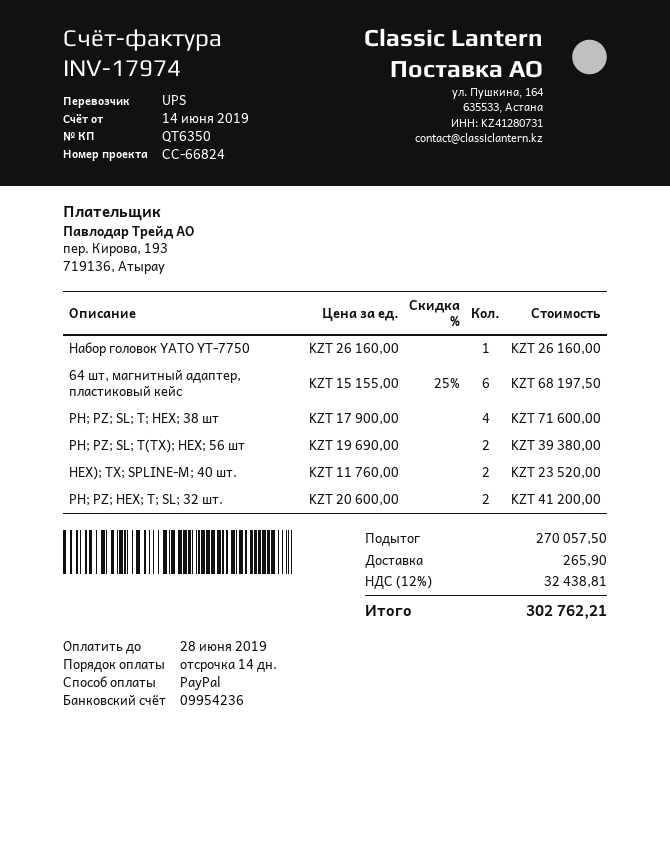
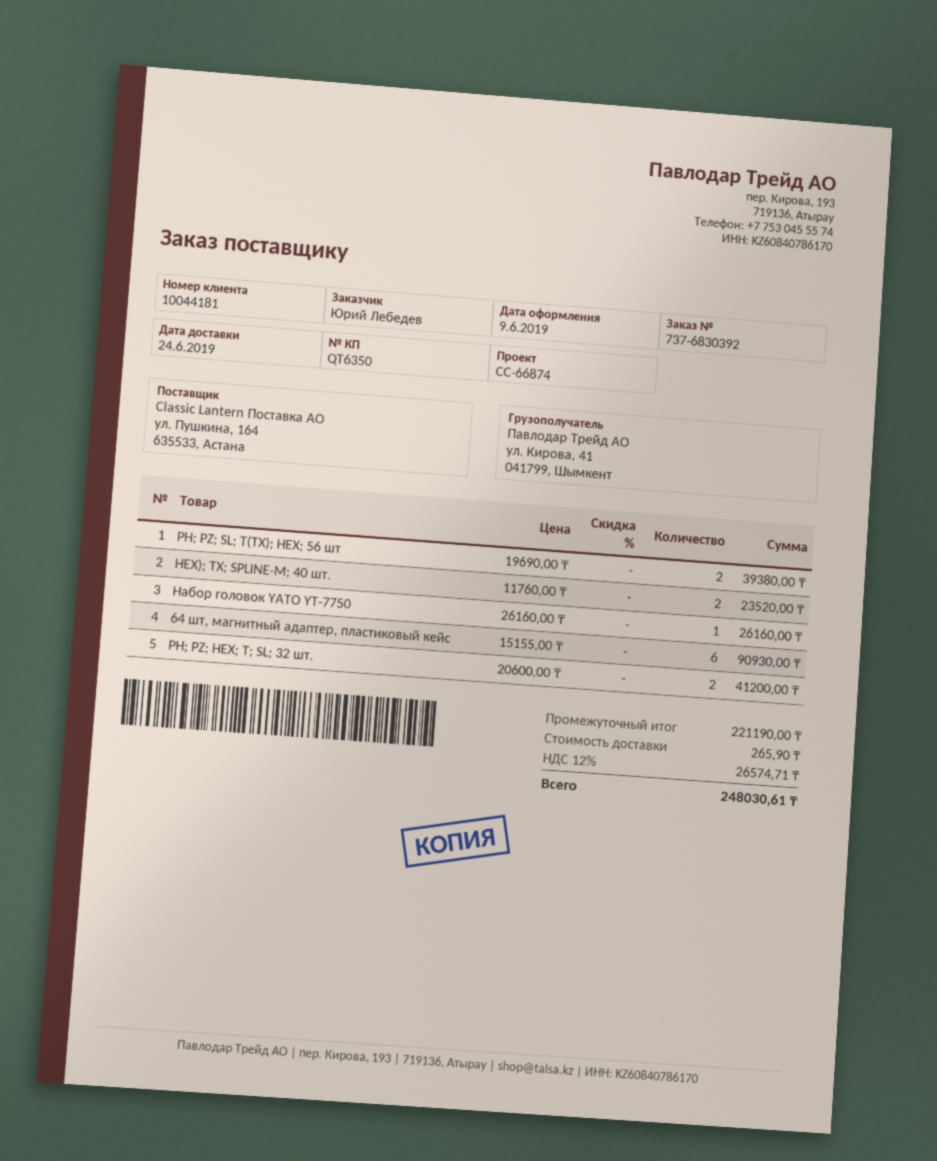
reference: CC-66824 -> CC-66874
64 шт, магнитный адаптер, пластиковый кейс: 6 x 15155.00 - 25% = 68197.50 -> 6 x 15155.00 = 90930.00
PH; PZ; SL; T; HEX; 38 шт: 4 x 17900.00 = 71600.00 -> none
subtotal: 270057.50 -> 221190.00
tax: 12% = 32438.81 -> 12% = 26574.71
total: 302762.21 -> 248030.61

